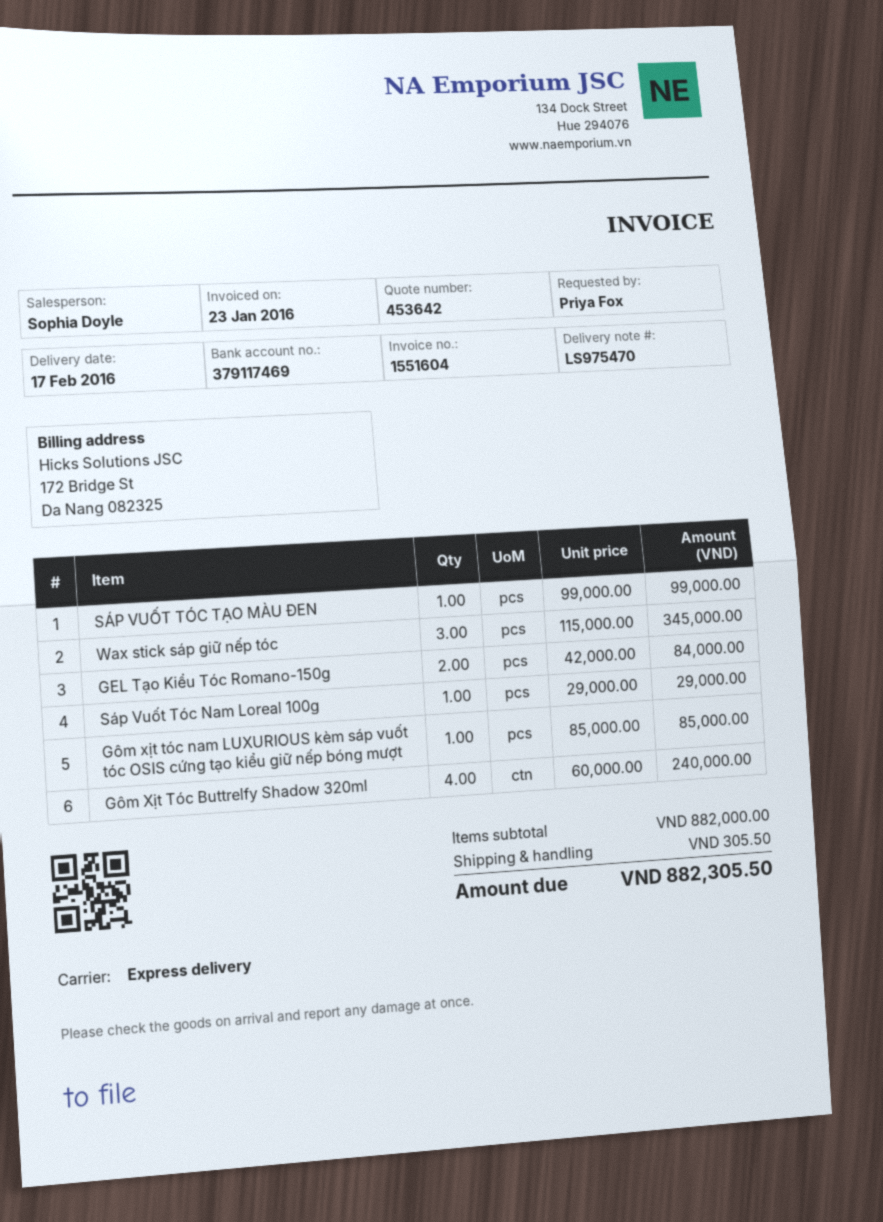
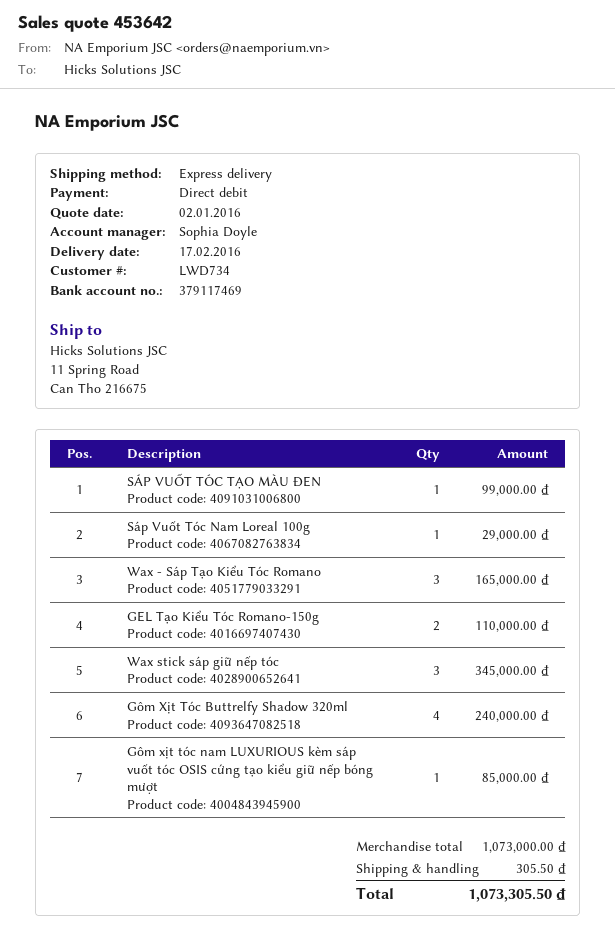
GEL Tạo Kiểu Tóc Romano-150g: 2 for 84000.00 -> 2 for 110000.00
Wax - Sáp Tạo Kiểu Tóc Romano: none -> 3 for 165000.00
subtotal: 882000.00 -> 1073000.00
total: 882305.50 -> 1073305.50

